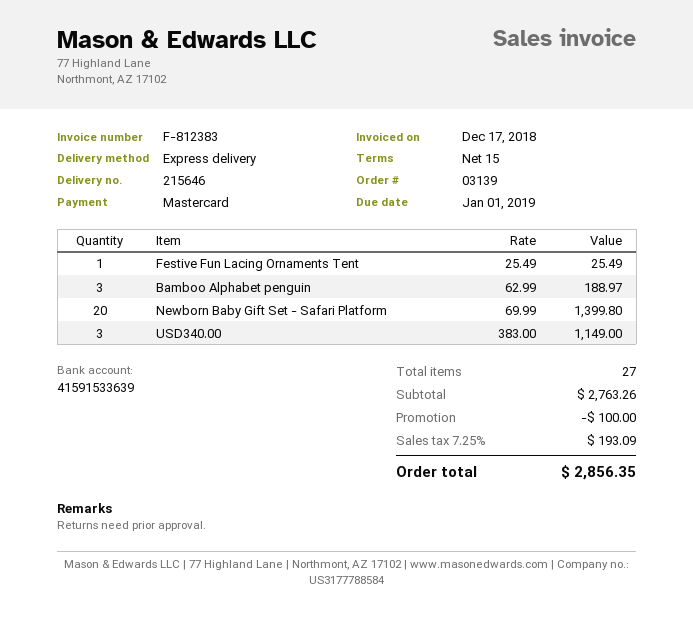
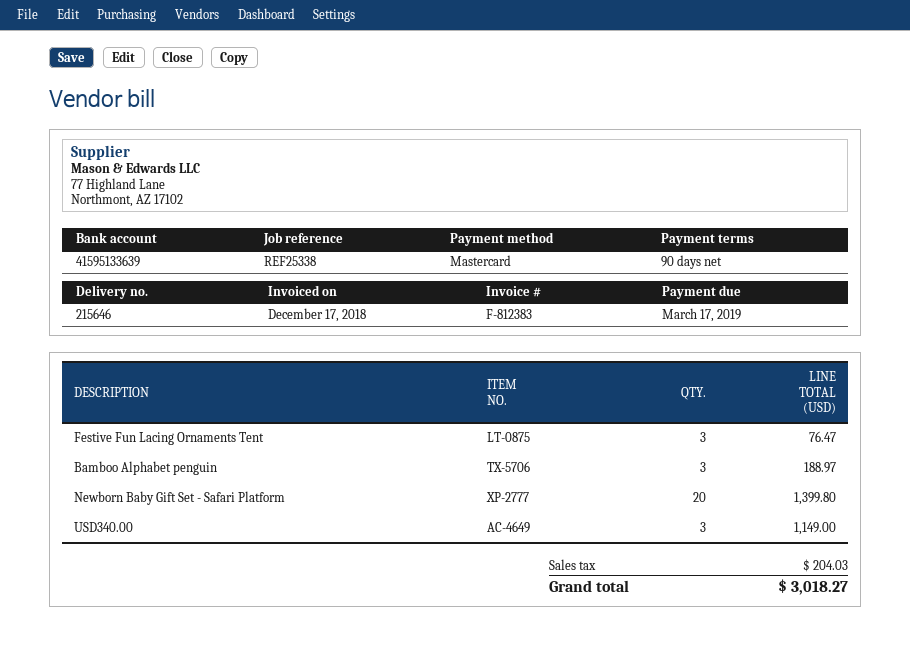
payment terms: 15 days -> 90 days
due date: 2019-01-01 -> 2019-03-17
bank account: 41591533639 -> 41595133639
Festive Fun Lacing Ornaments Tent: 1 for 25.49 -> 3 for 76.47
discount: 100.00 -> none
tax: 193.09 -> 204.03
total: 2856.35 -> 3018.27

